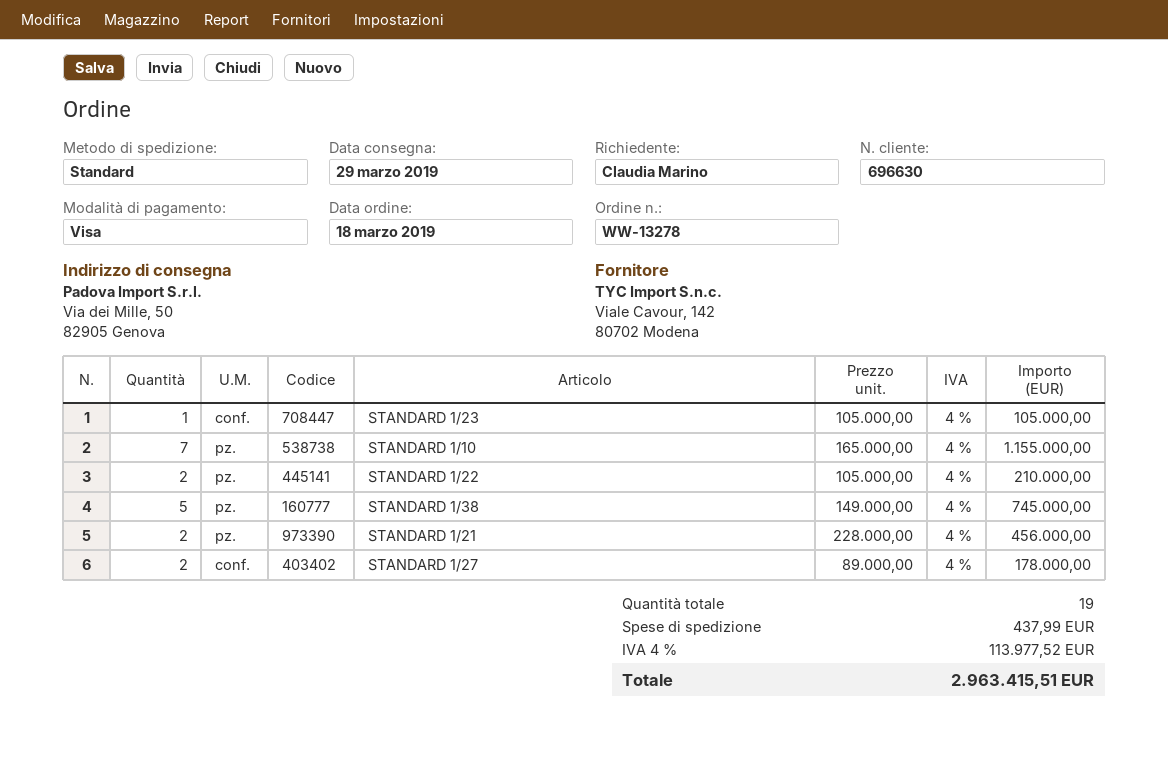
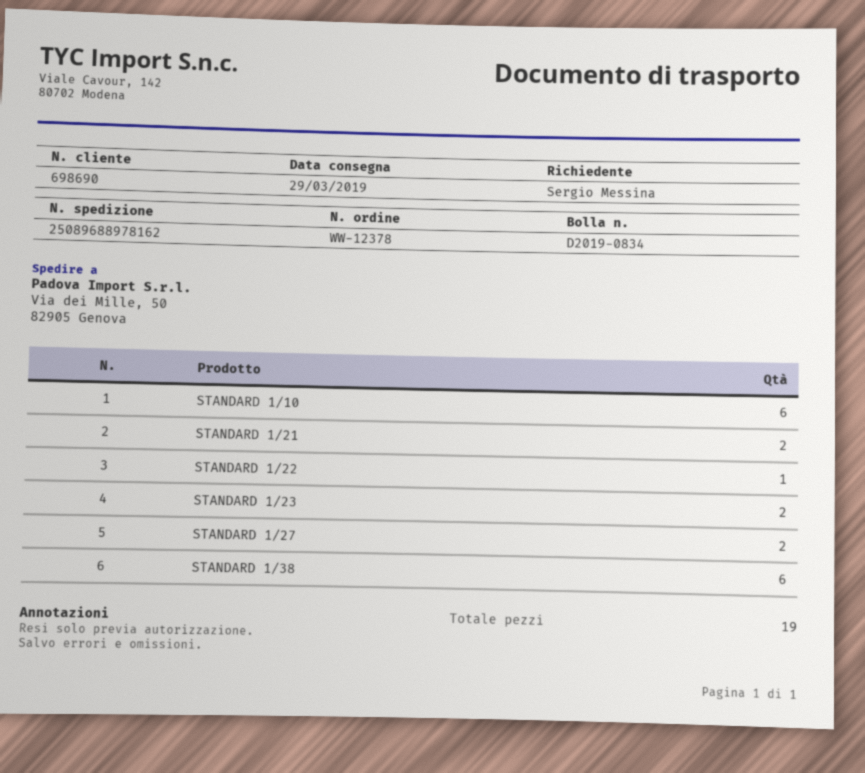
order number: WW-13278 -> WW-12378
customer number: 696630 -> 698690
ordered by: Claudia Marino -> Sergio Messina
STANDARD 1/23: 1 -> 2
STANDARD 1/10: 7 -> 6
STANDARD 1/22: 2 -> 1
STANDARD 1/38: 5 -> 6

